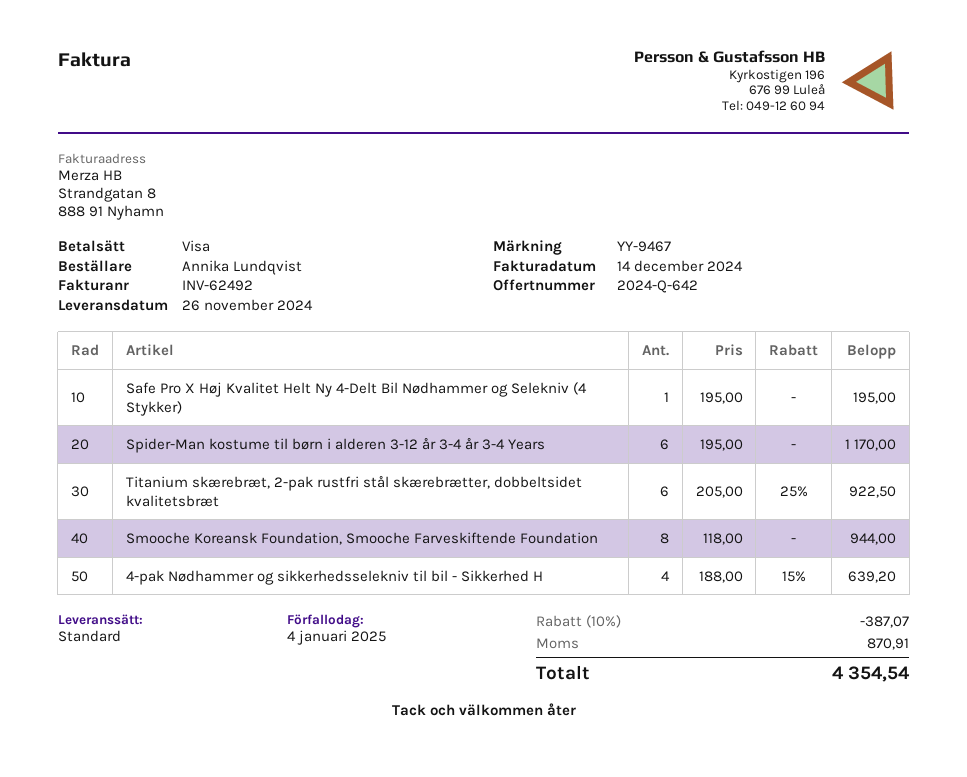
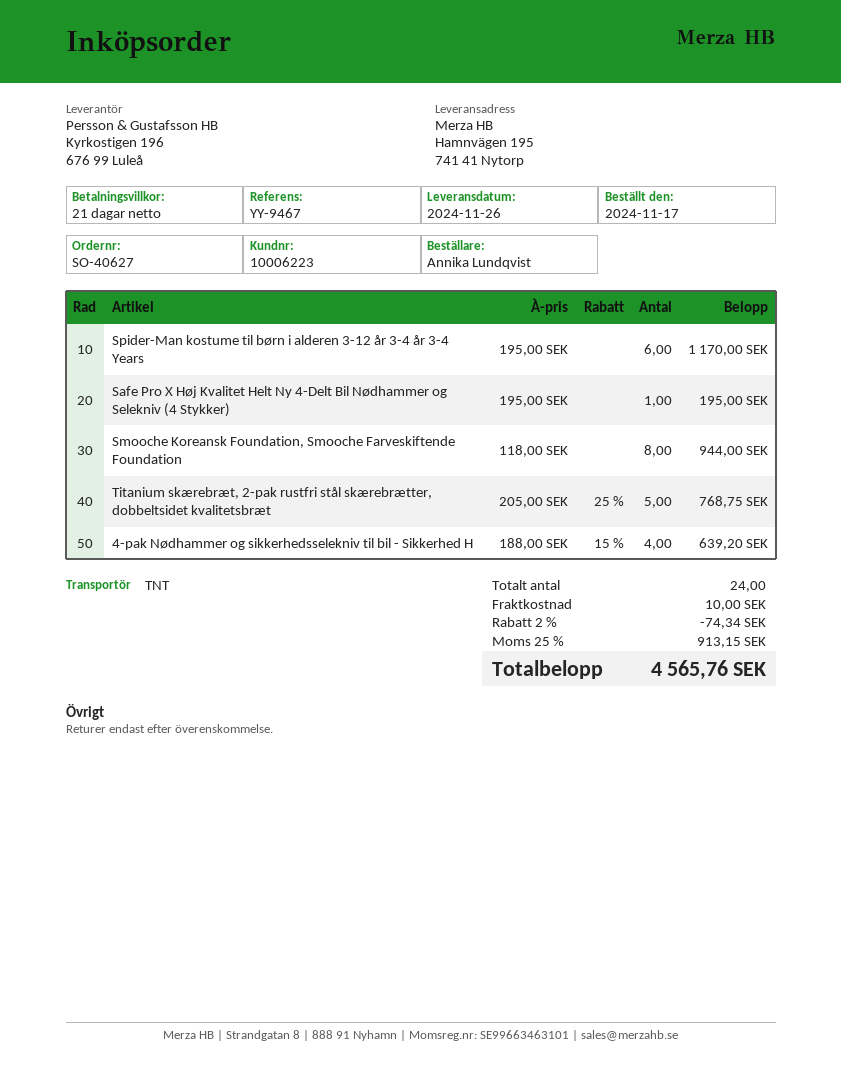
shipping method: standard -> TNT
Titanium skærebræt, 2-pak rustfri stål skærebrætter, dobbeltsidet kvalitetsbræt: 6 x 205.00 - 25% = 922.50 -> 5 x 205.00 - 25% = 768.75
discount: 10% = 387.07 -> 2% = 74.34
shipping: none -> 10.00
tax: 870.91 -> 913.15
total: 4354.54 -> 4565.76

